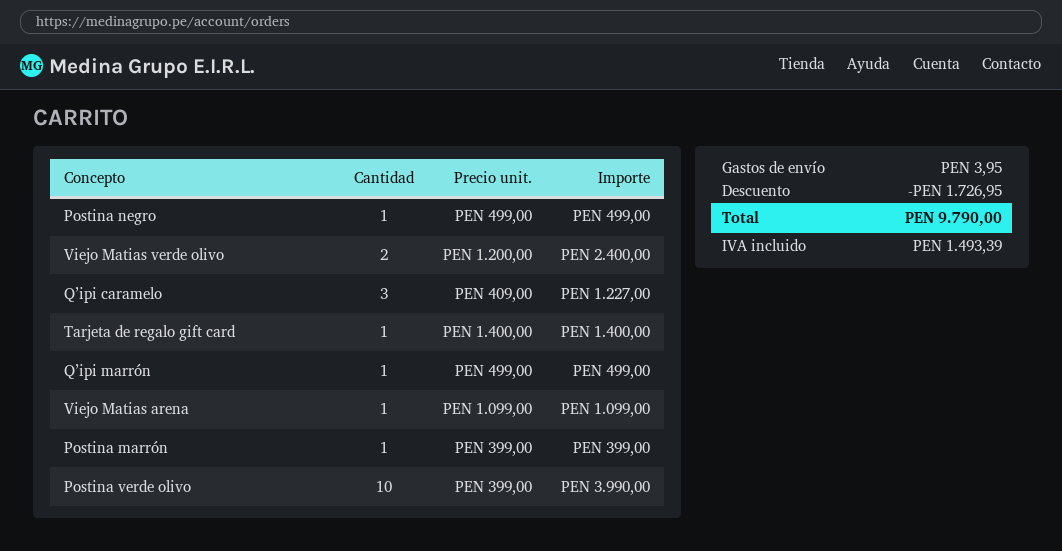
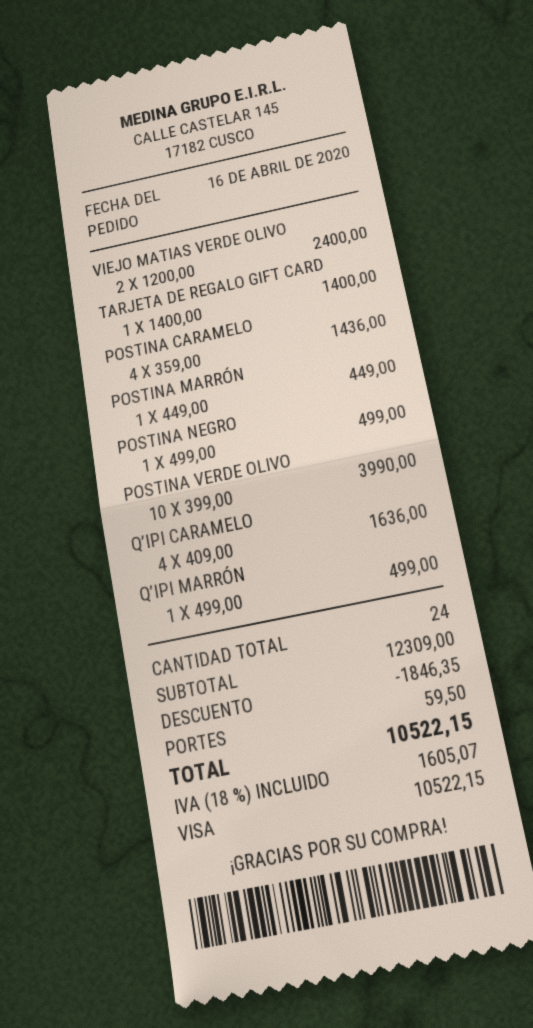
Q’ipi caramelo: 3 x 409.00 = 1227.00 -> 4 x 409.00 = 1636.00
Viejo Matias arena: 1 x 1099.00 = 1099.00 -> none
Postina marrón: 1 x 399.00 = 399.00 -> 1 x 449.00 = 449.00
POSTINA CARAMELO: none -> 4 x 359.00 = 1436.00
discount: 1726.95 -> 1846.35
shipping: 3.95 -> 59.50
tax: 1493.39 -> 1605.07
total: 9790.00 -> 10522.15

